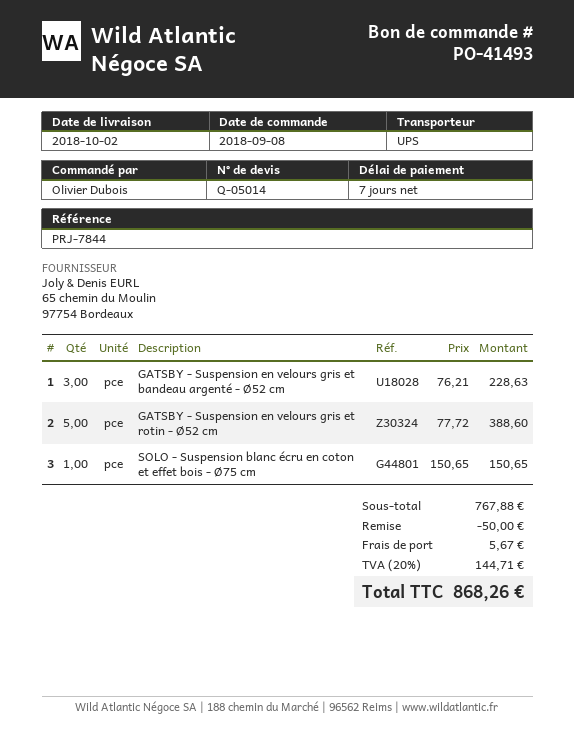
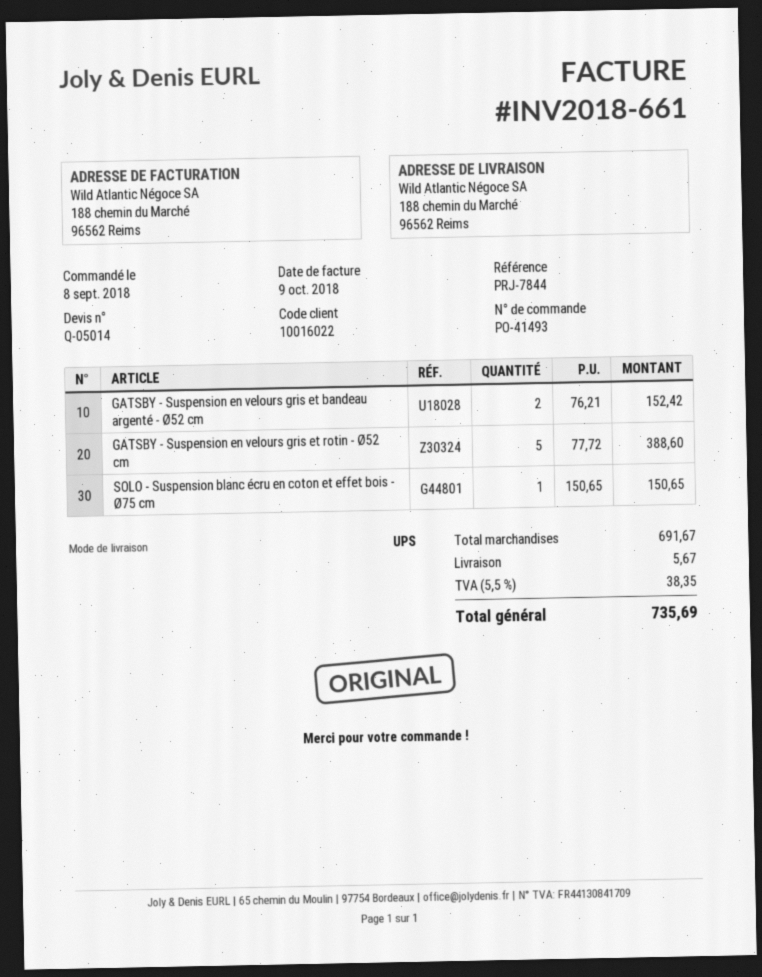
GATSBY - Suspension en velours gris et bandeau argenté - Ø52 cm: 3 x 76.21 = 228.63 -> 2 x 76.21 = 152.42
subtotal: 767.88 -> 691.67
discount: 50.00 -> none
tax: 20% = 144.71 -> 5.5% = 38.35
total: 868.26 -> 735.69

